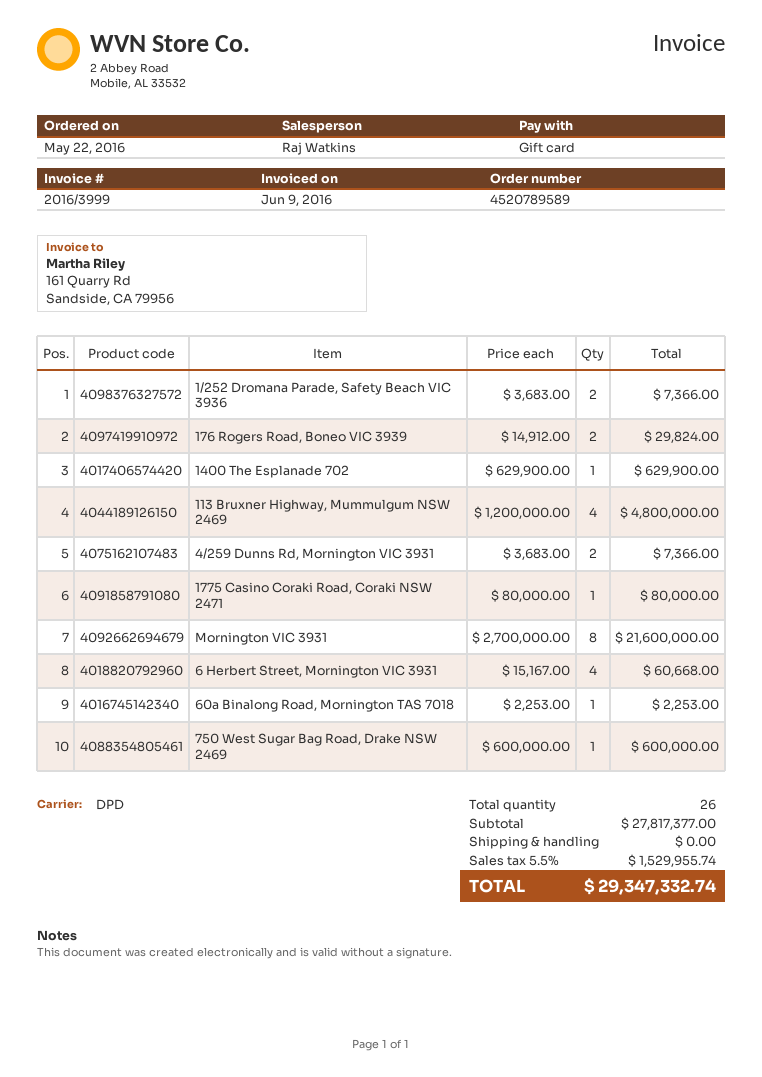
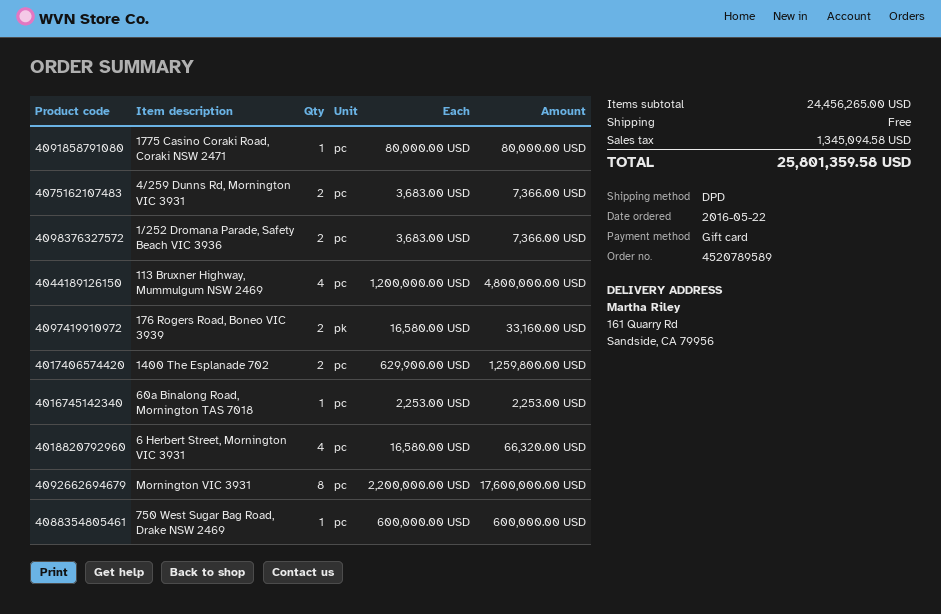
176 Rogers Road, Boneo VIC 3939: 2 x 14912.00 = 29824.00 -> 2 x 16580.00 = 33160.00
1400 The Esplanade 702: 1 x 629900.00 = 629900.00 -> 2 x 629900.00 = 1259800.00
Mornington VIC 3931: 8 x 2700000.00 = 21600000.00 -> 8 x 2200000.00 = 17600000.00
6 Herbert Street, Mornington VIC 3931: 4 x 15167.00 = 60668.00 -> 4 x 16580.00 = 66320.00
subtotal: 27817377.00 -> 24456265.00
tax: 1529955.74 -> 1345094.58
total: 29347332.74 -> 25801359.58

